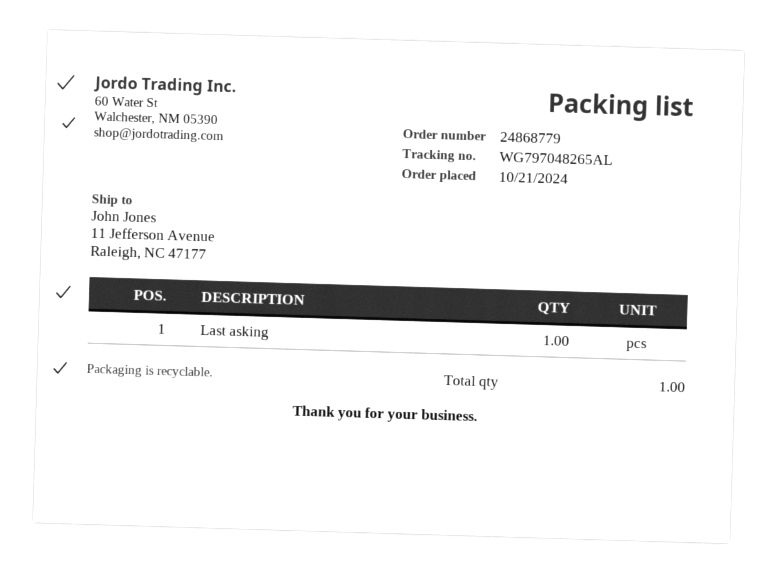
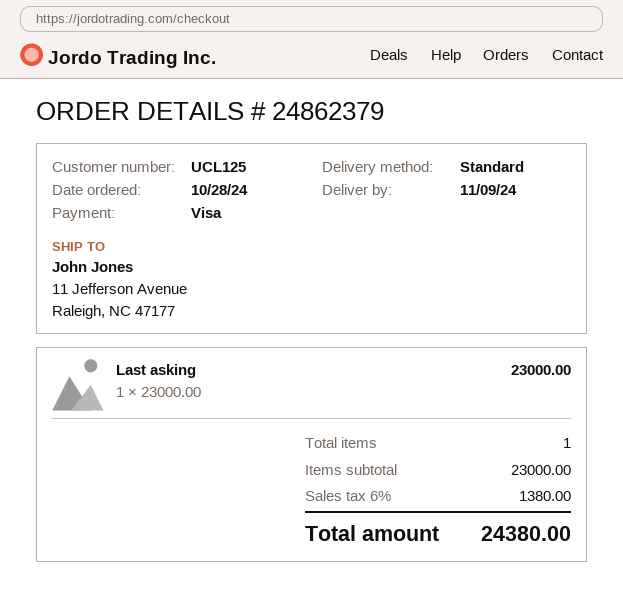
order number: 24868779 -> 24862379
order date: 2024-10-21 -> 2024-10-28

